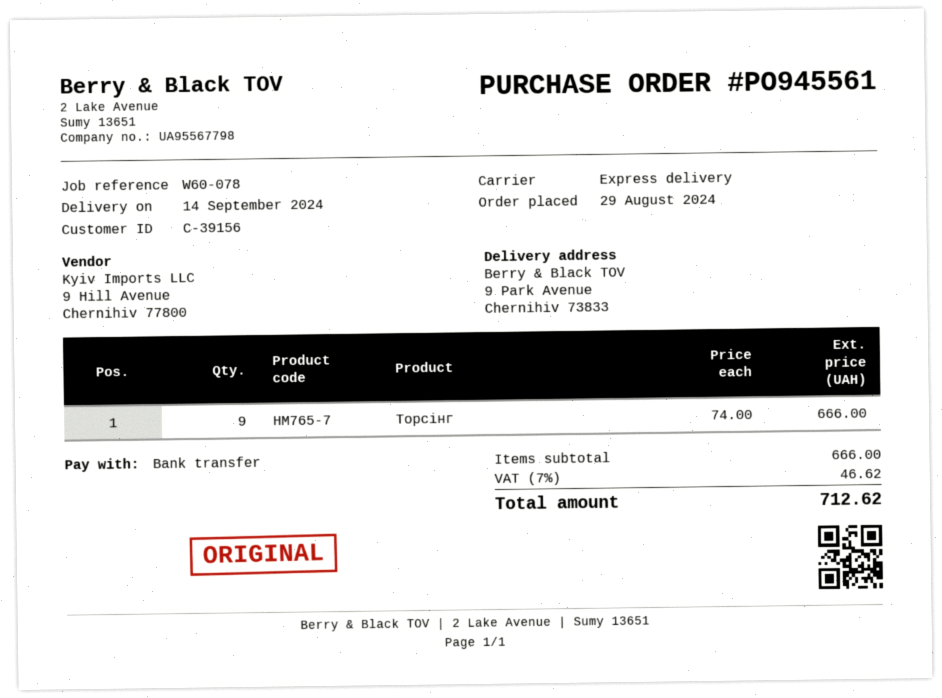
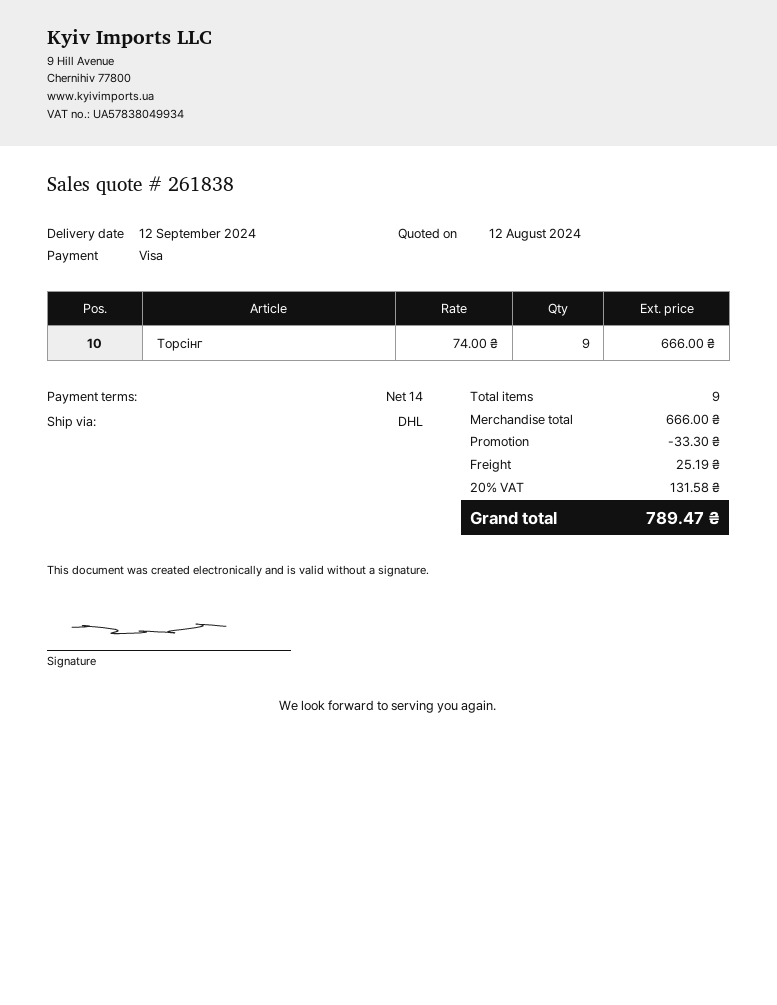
delivery date: 2024-09-14 -> 2024-09-12
payment method: bank transfer -> Visa
shipping method: express -> DHL
discount: none -> 33.30
shipping: none -> 25.19
tax: 7% = 46.62 -> 20% = 131.58
total: 712.62 -> 789.47

